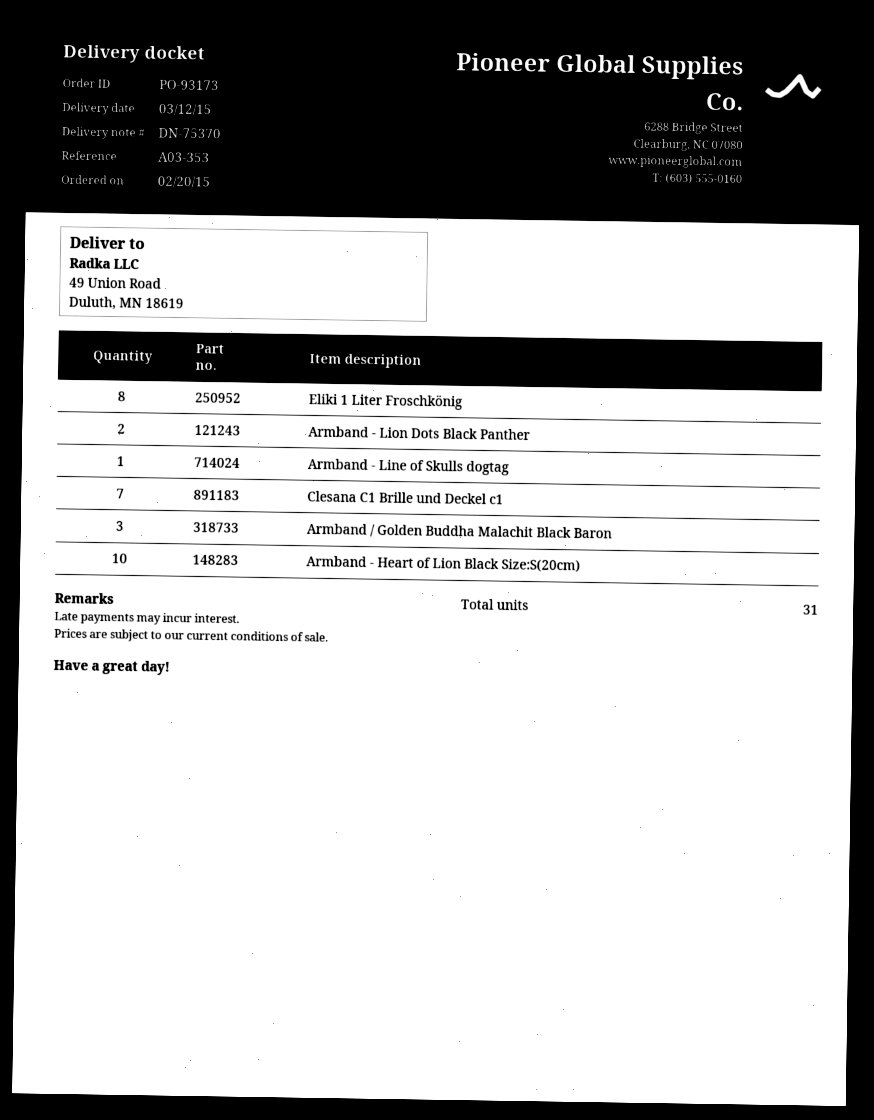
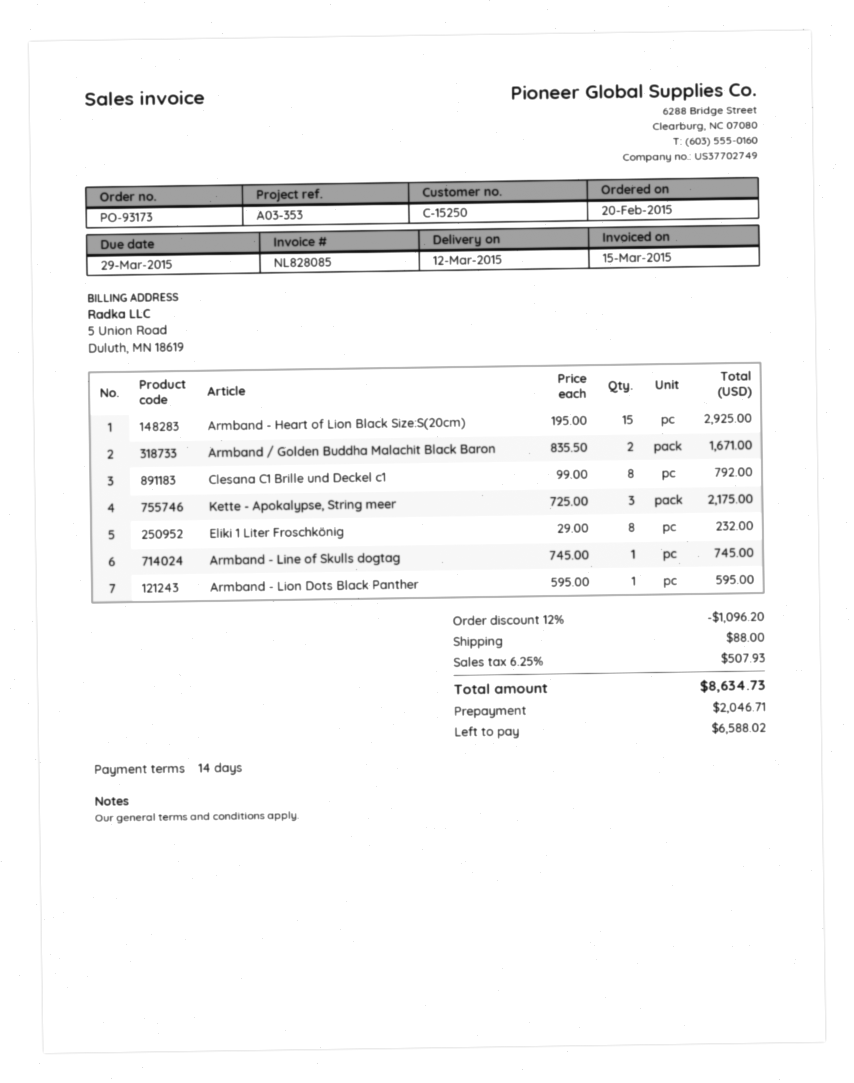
Armband - Lion Dots Black Panther: 2 -> 1
Clesana C1 Brille und Deckel c1: 7 -> 8
Armband / Golden Buddha Malachit Black Baron: 3 -> 2
Armband - Heart of Lion Black Size:S(20cm): 10 -> 15
Kette - Apokalypse, String meer: none -> 3

